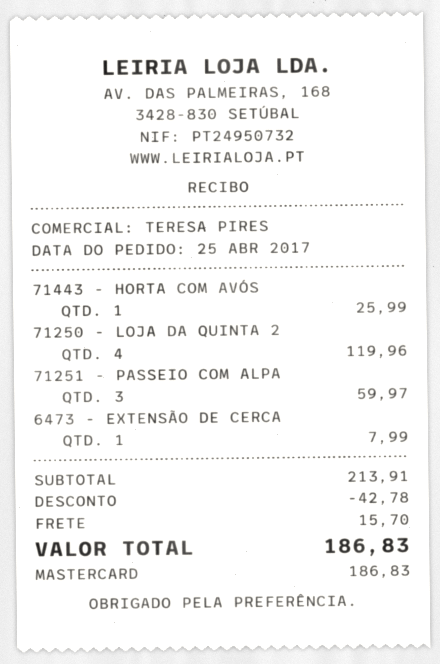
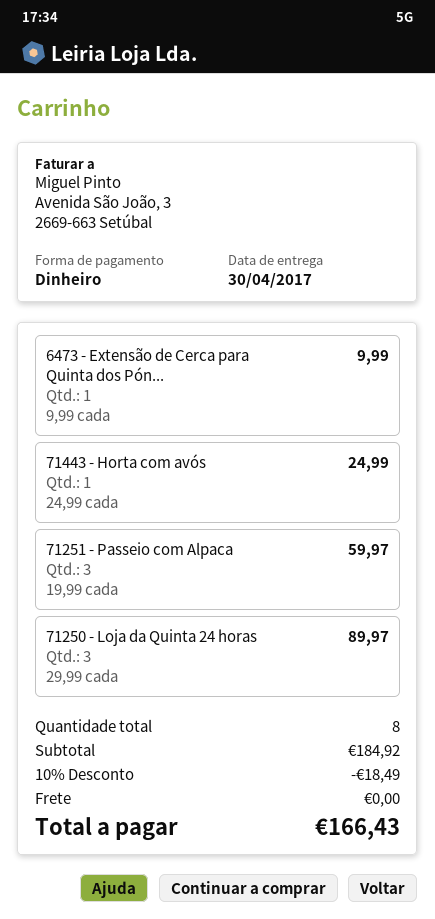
payment method: Mastercard -> cash
71443 - HORTA COM AVÓS: 1 for 25.99 -> 1 for 24.99
71250 - LOJA DA QUINTA 2: 4 for 119.96 -> 3 for 89.97
6473 - EXTENSÃO DE CERCA: 1 for 7.99 -> 1 for 9.99
subtotal: 213.91 -> 184.92
discount: 42.78 -> 18.49
shipping: 15.70 -> 0.00
total: 186.83 -> 166.43

